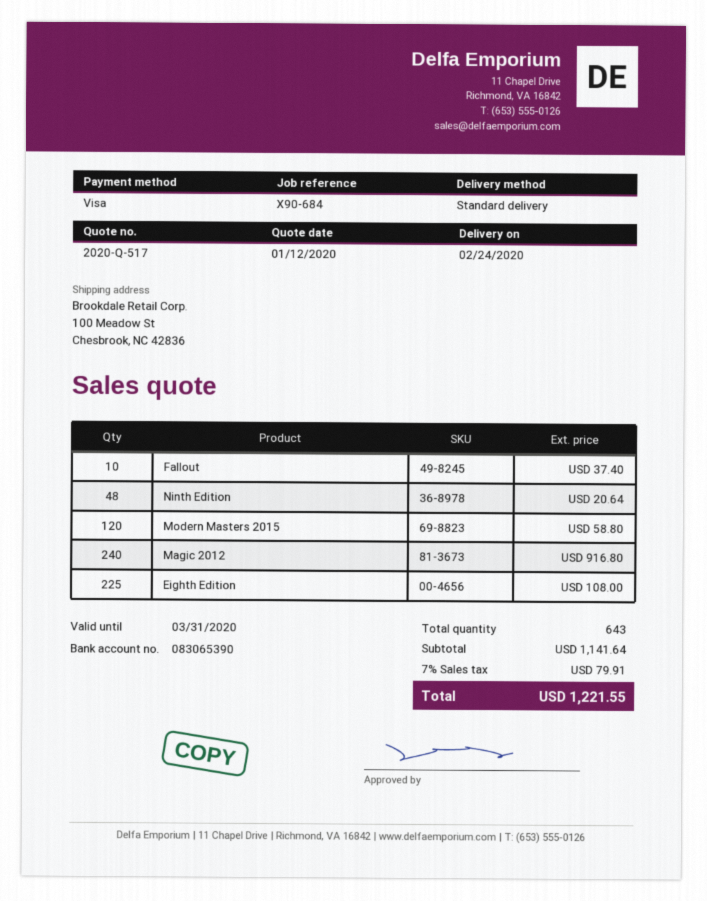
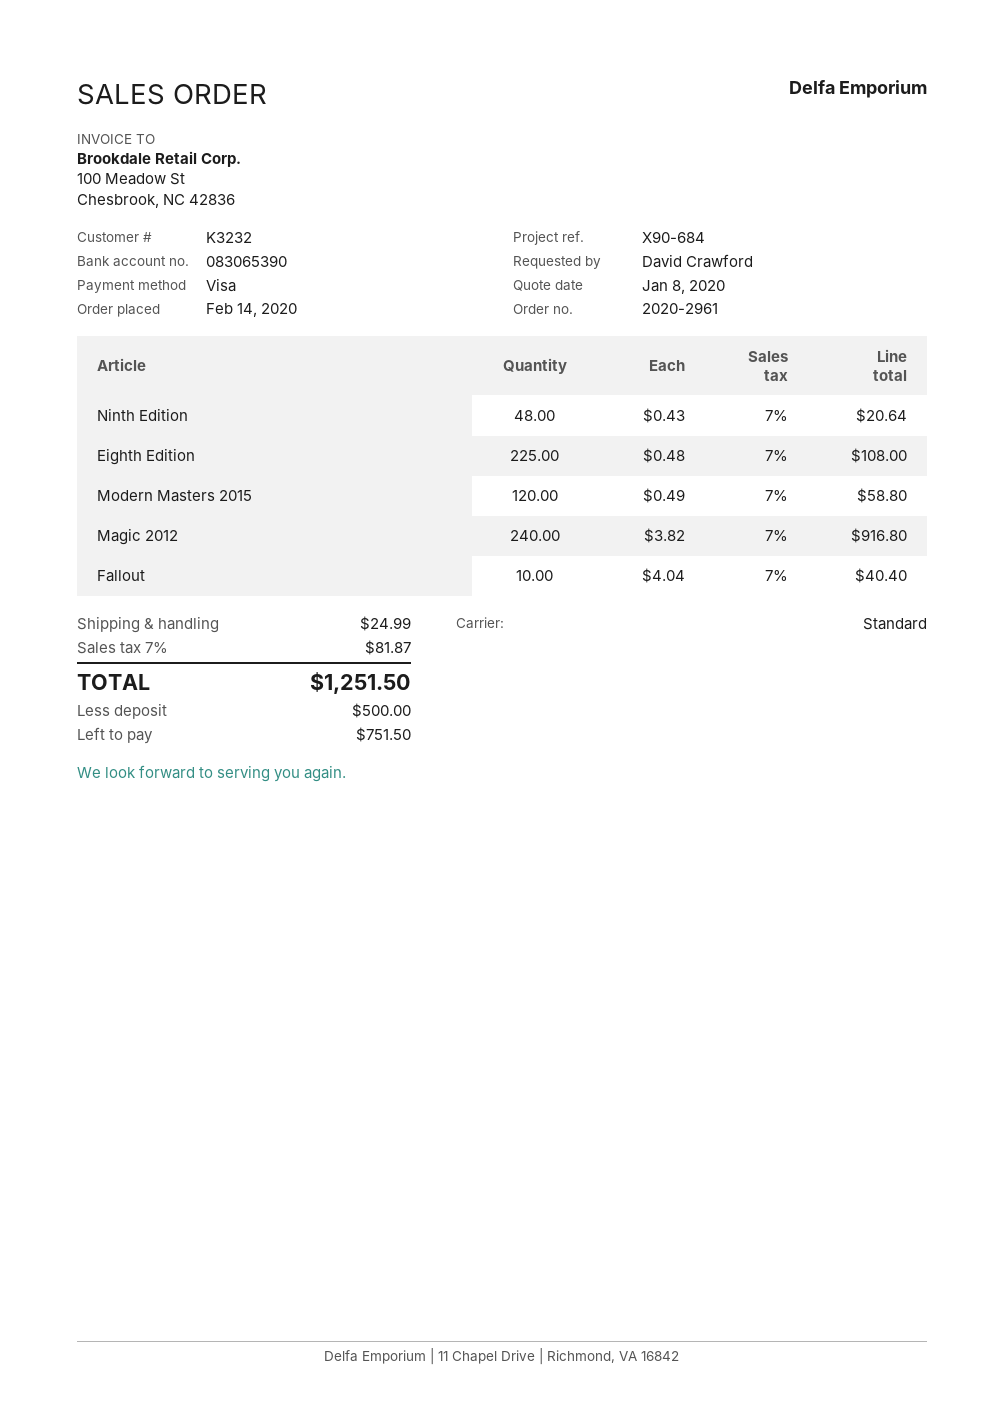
quote date: 2020-01-12 -> 2020-01-08
Fallout: 10 for 37.40 -> 10 for 40.40
shipping: none -> 24.99
tax: 7% = 79.91 -> 7% = 81.87
total: 1221.55 -> 1251.50

